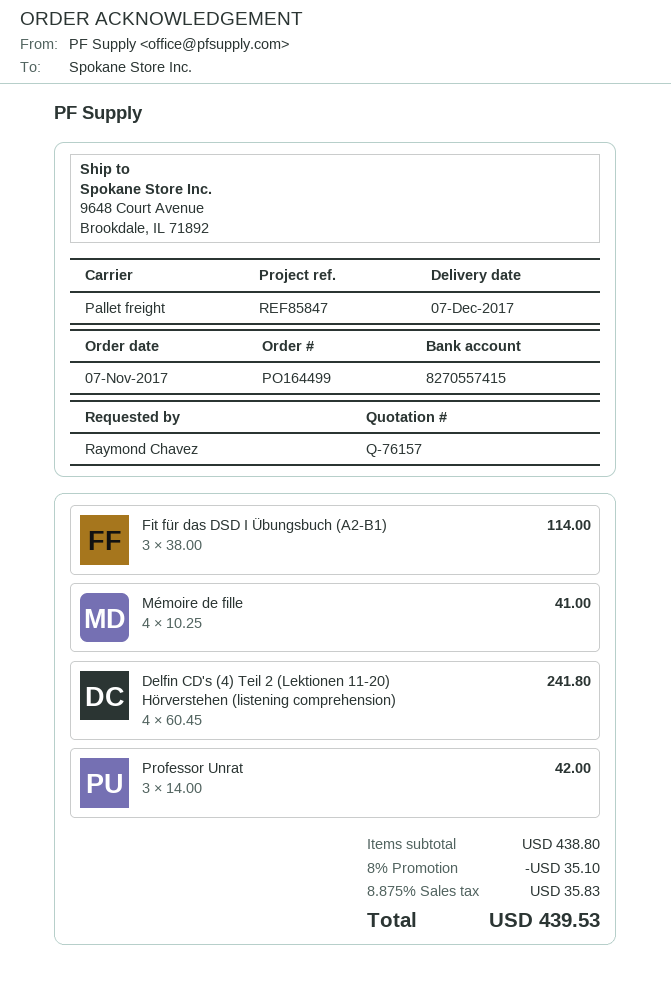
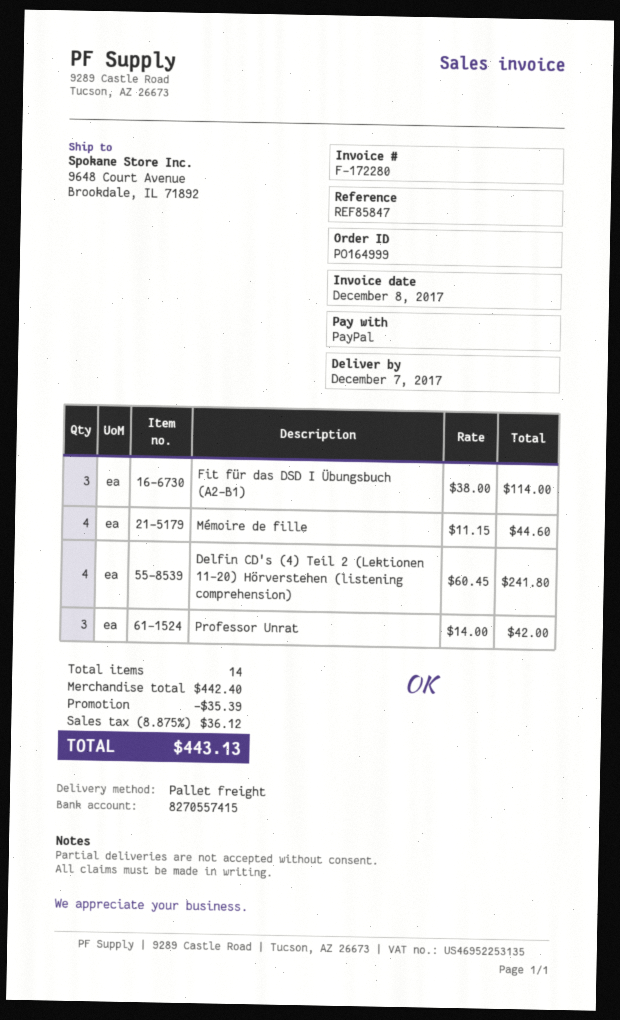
order number: PO164499 -> PO164999
Mémoire de fille: 4 x 10.25 = 41.00 -> 4 x 11.15 = 44.60
subtotal: 438.80 -> 442.40
discount: 35.10 -> 35.39
tax: 8.875% = 35.83 -> 8.875% = 36.12
total: 439.53 -> 443.13

